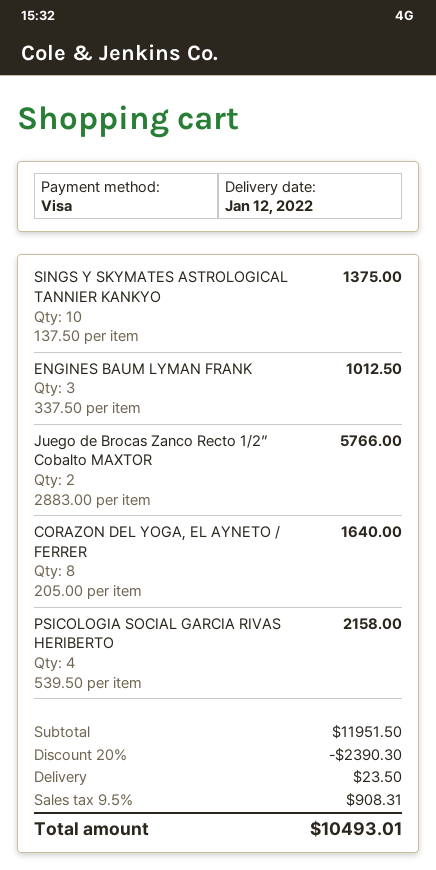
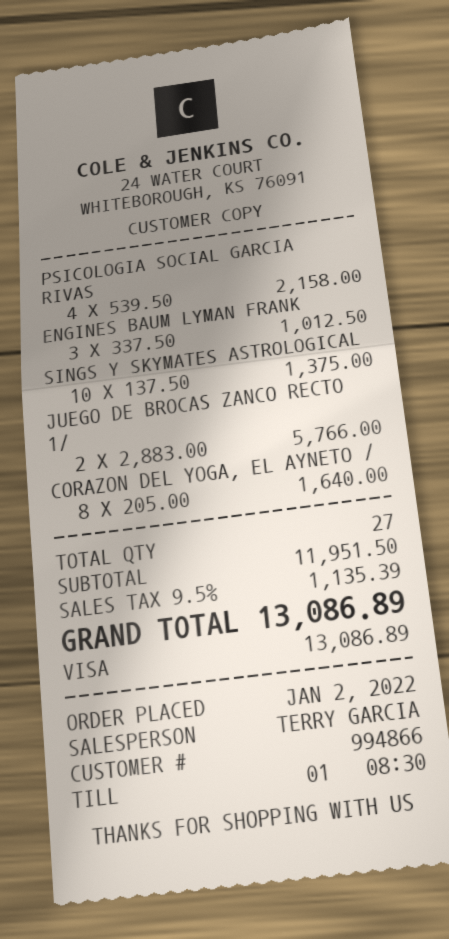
discount: 20% = 2390.30 -> none
shipping: 23.50 -> none
tax: 9.5% = 908.31 -> 9.5% = 1135.39
total: 10493.01 -> 13086.89

